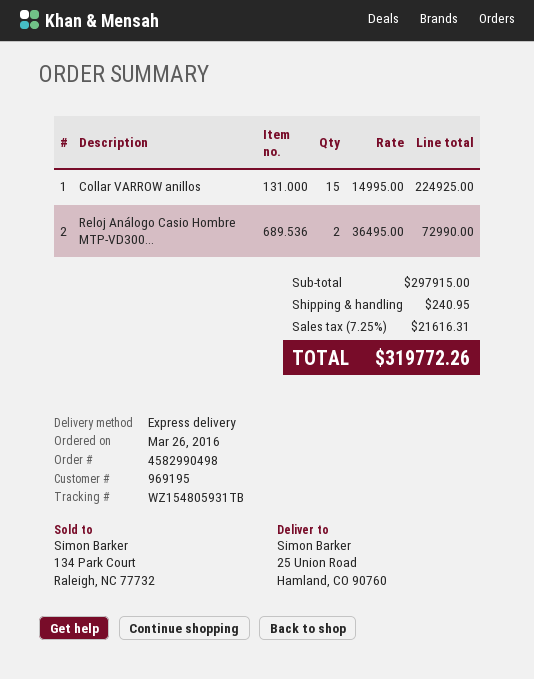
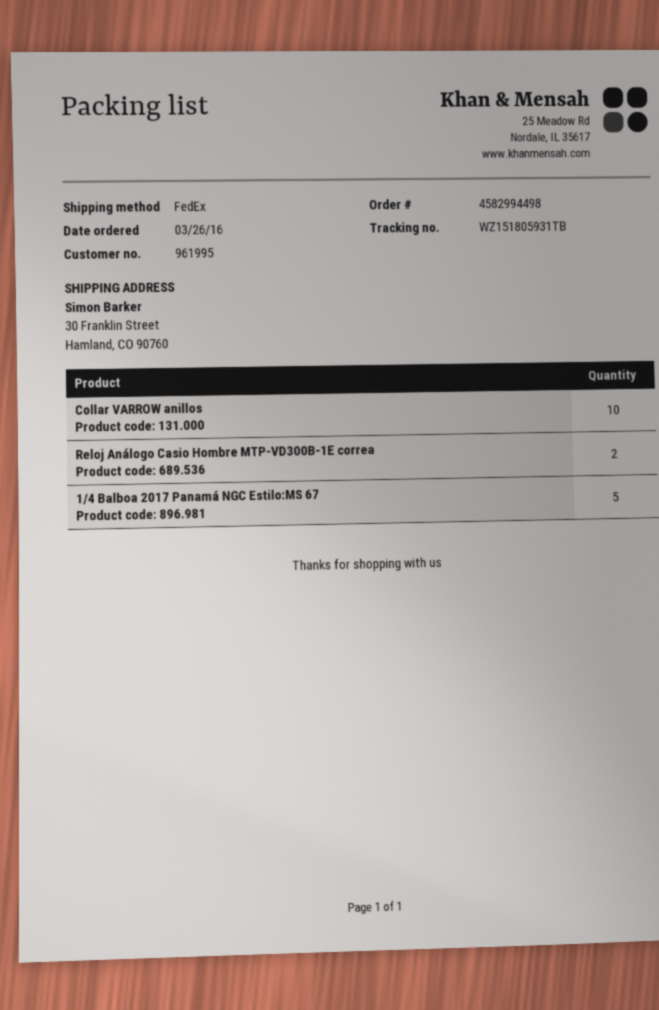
order number: 4582990498 -> 4582994498
customer number: 969195 -> 961995
shipping method: express -> FedEx
tracking number: WZ154805931TB -> WZ151805931TB
ship to: 25 Union Road, Hamland, CO 90760 -> 30 Franklin Street, Hamland, CO 90760
Collar VARROW anillos: 15 -> 10
1/4 Balboa 2017 Panamá NGC Estilo:MS 67: none -> 5

